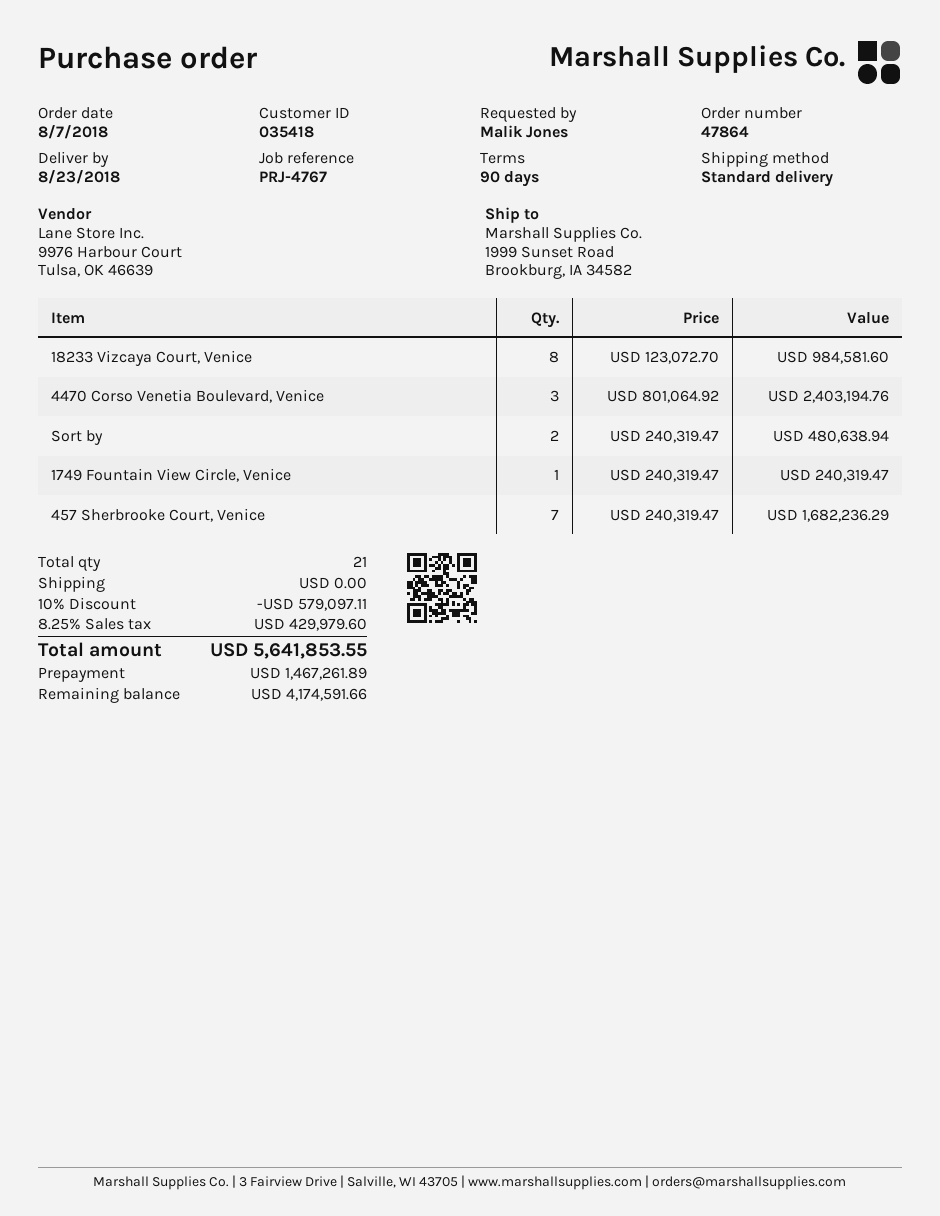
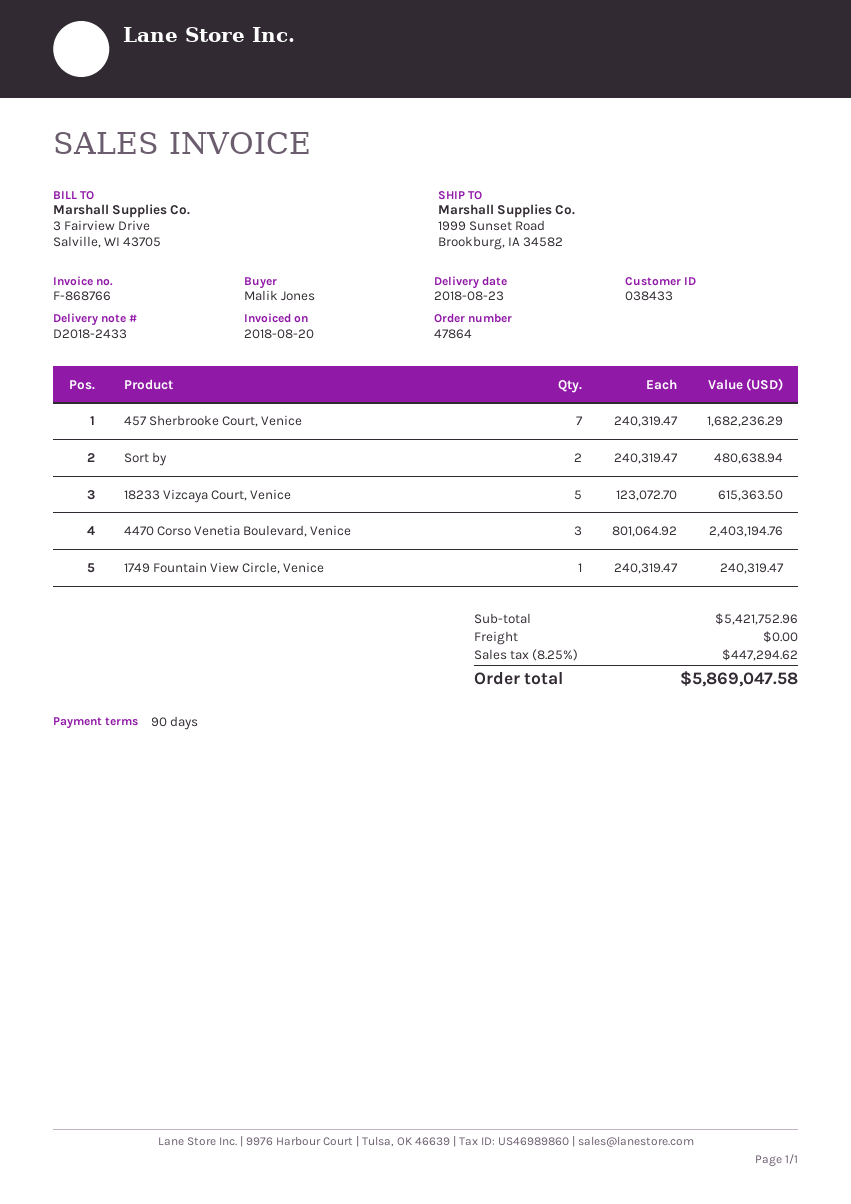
customer number: 035418 -> 038433
18233 Vizcaya Court, Venice: 8 x 123072.70 = 984581.60 -> 5 x 123072.70 = 615363.50
discount: 10% = 579097.11 -> none
tax: 8.25% = 429979.60 -> 8.25% = 447294.62
total: 5641853.55 -> 5869047.58

